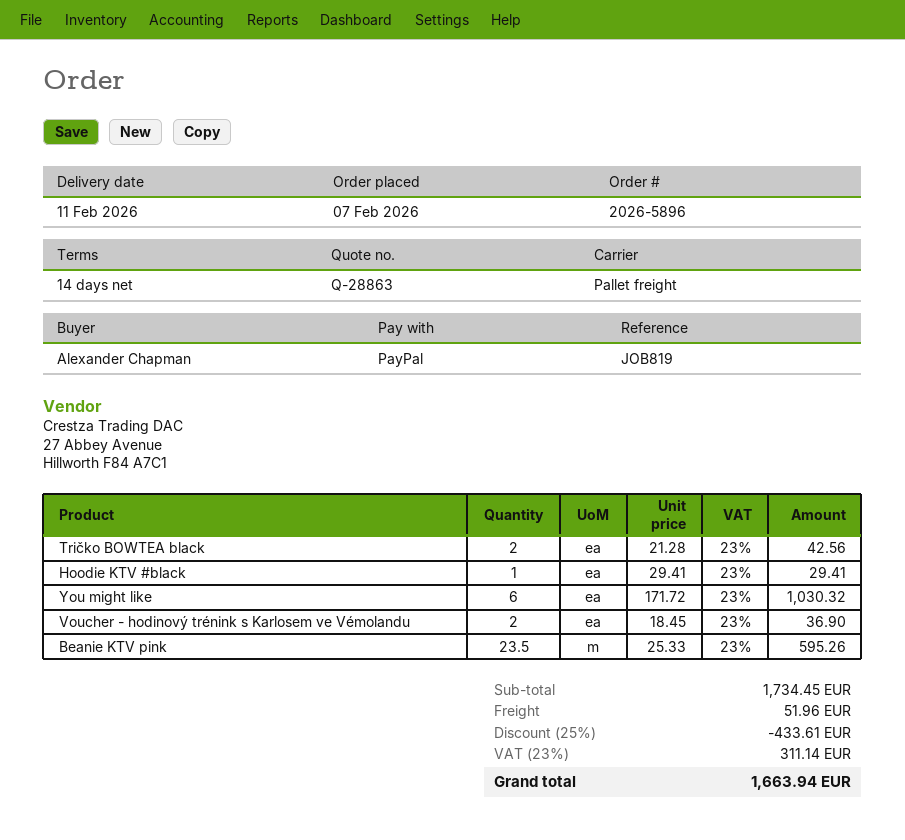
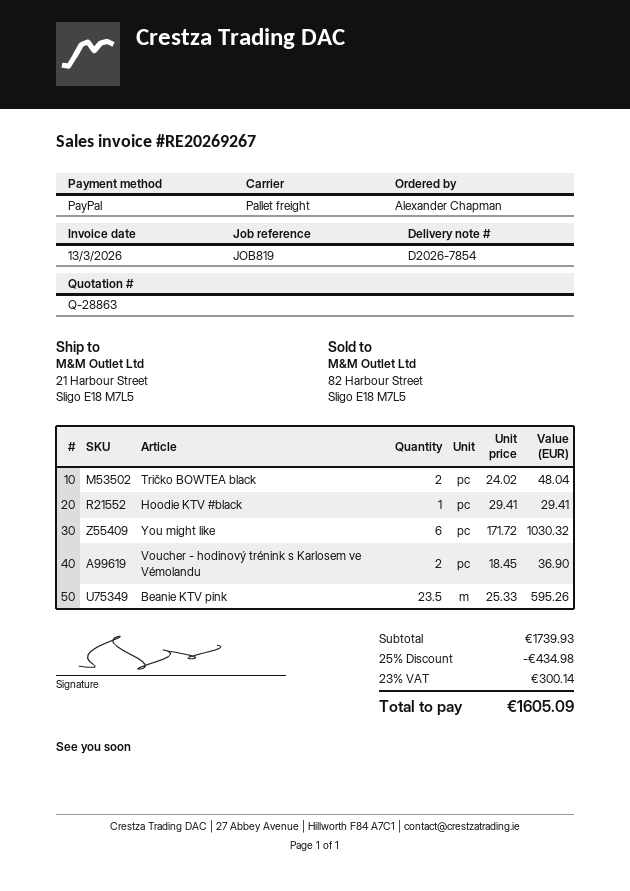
Tričko BOWTEA black: 2 x 21.28 = 42.56 -> 2 x 24.02 = 48.04
subtotal: 1734.45 -> 1739.93
discount: 25% = 433.61 -> 25% = 434.98
shipping: 51.96 -> none
tax: 23% = 311.14 -> 23% = 300.14
total: 1663.94 -> 1605.09

